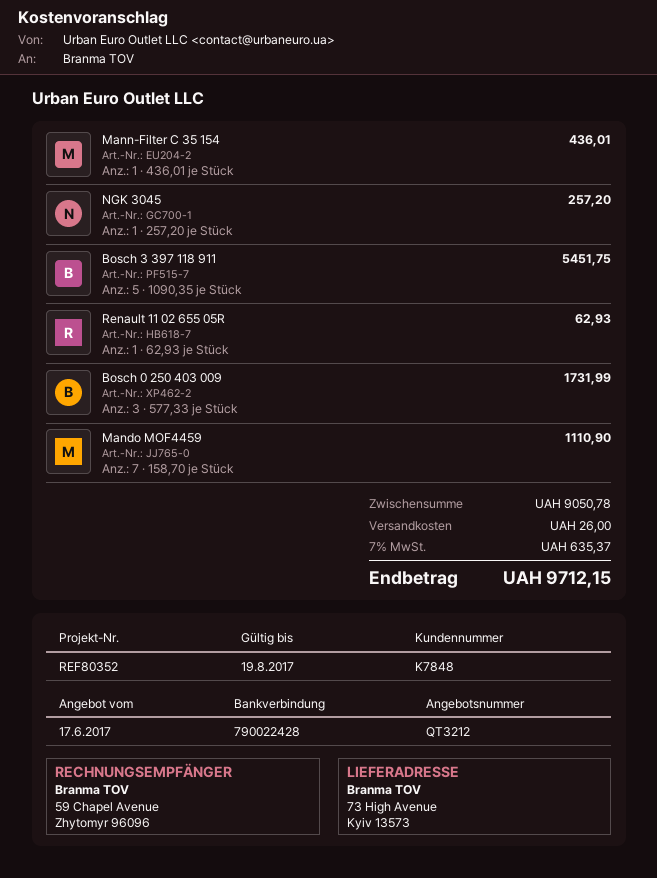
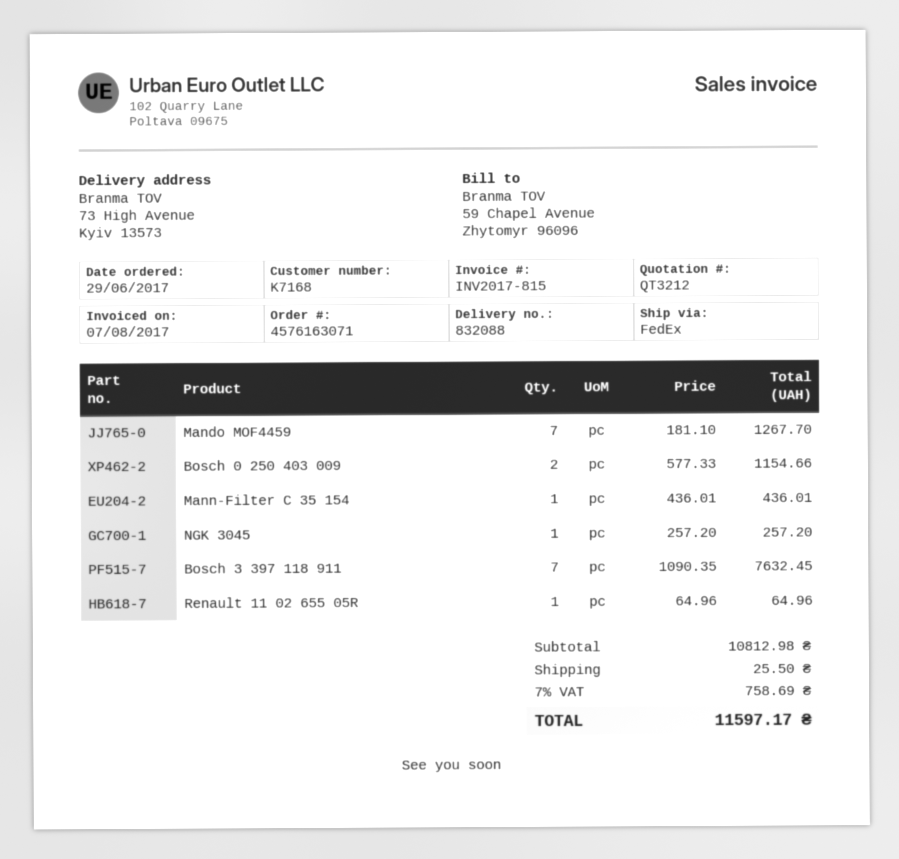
customer number: K7848 -> K7168
Bosch 3 397 118 911: 5 x 1090.35 = 5451.75 -> 7 x 1090.35 = 7632.45
Renault 11 02 655 05R: 1 x 62.93 = 62.93 -> 1 x 64.96 = 64.96
Bosch 0 250 403 009: 3 x 577.33 = 1731.99 -> 2 x 577.33 = 1154.66
Mando MOF4459: 7 x 158.70 = 1110.90 -> 7 x 181.10 = 1267.70
subtotal: 9050.78 -> 10812.98
shipping: 26.00 -> 25.50
tax: 7% = 635.37 -> 7% = 758.69
total: 9712.15 -> 11597.17

